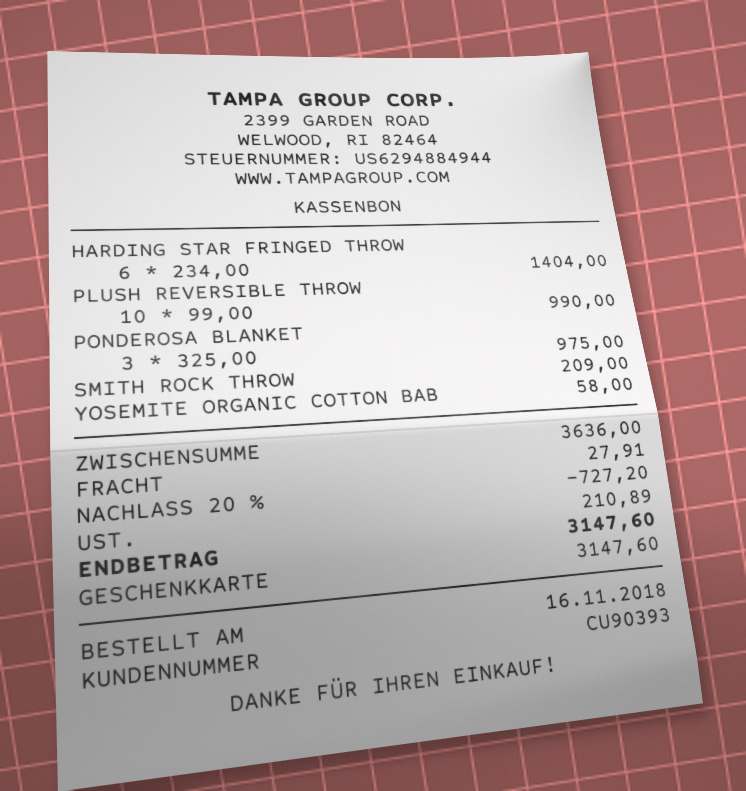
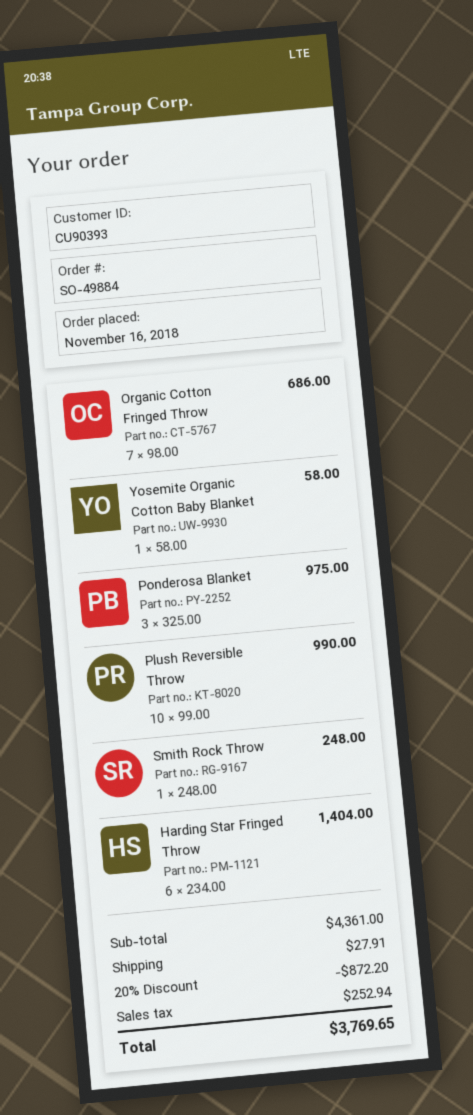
SMITH ROCK THROW: 1 x 209.00 = 209.00 -> 1 x 248.00 = 248.00
Organic Cotton Fringed Throw: none -> 7 x 98.00 = 686.00
subtotal: 3636.00 -> 4361.00
discount: 20% = 727.20 -> 20% = 872.20
tax: 210.89 -> 252.94
total: 3147.60 -> 3769.65

